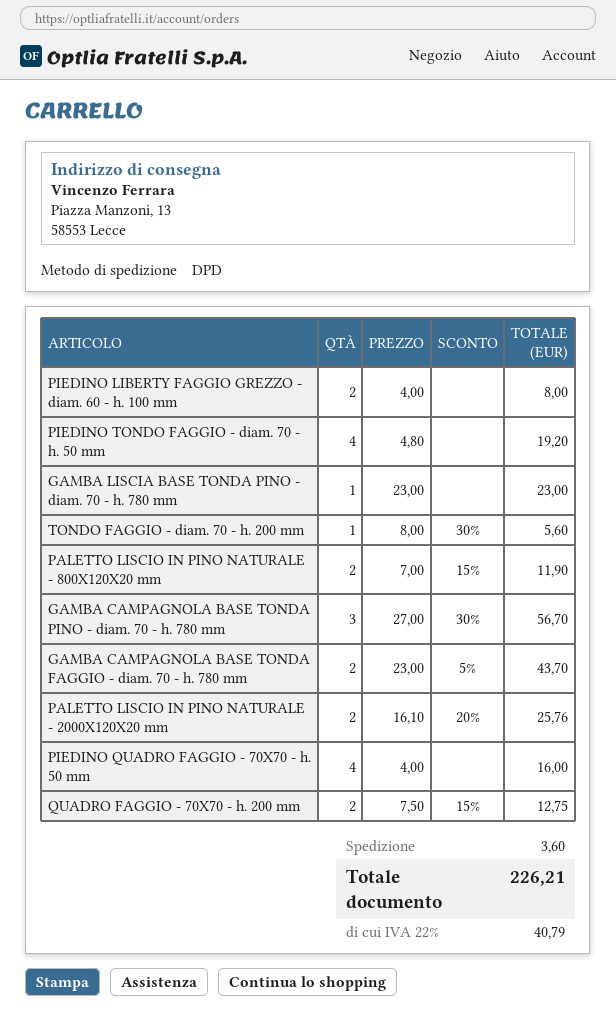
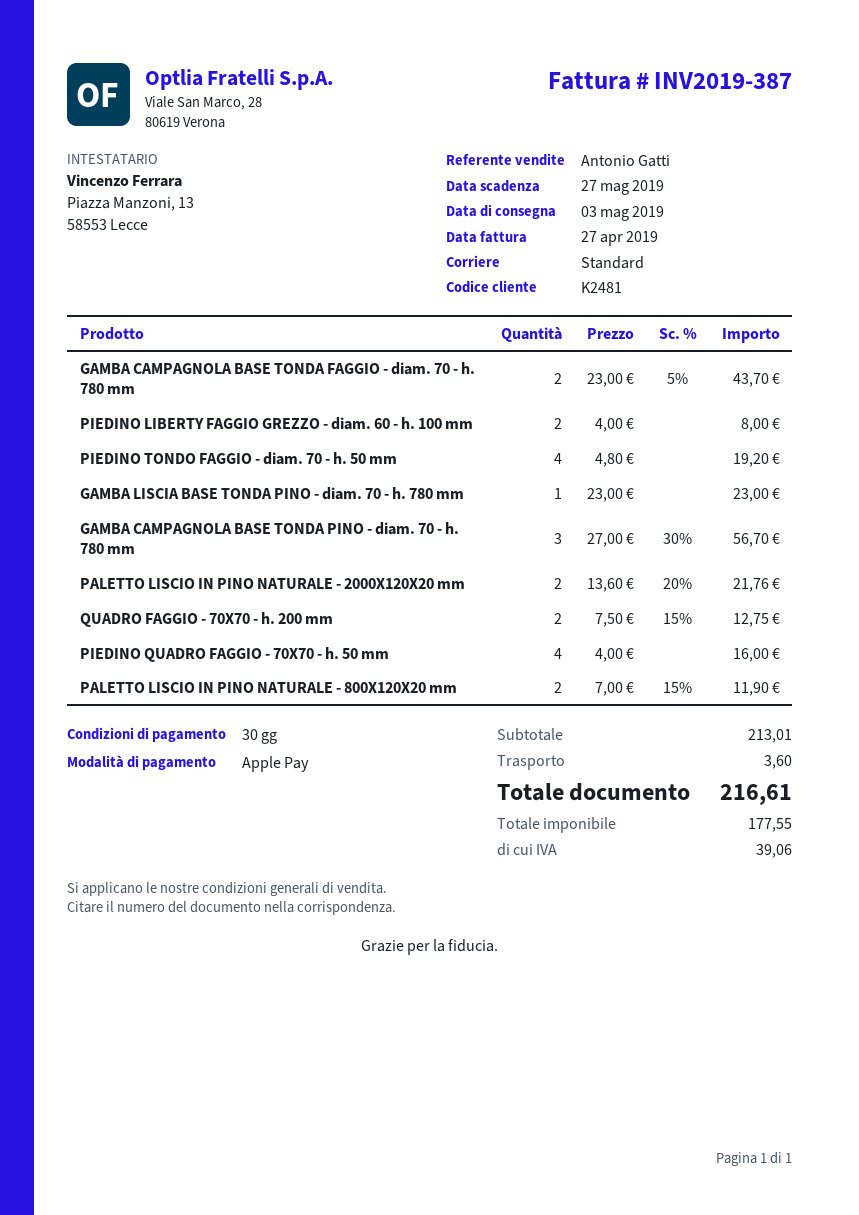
shipping method: DPD -> standard
TONDO FAGGIO - diam. 70 - h. 200 mm: 1 x 8.00 - 30% = 5.60 -> none
PALETTO LISCIO IN PINO NATURALE - 2000X120X20 mm: 2 x 16.10 - 20% = 25.76 -> 2 x 13.60 - 20% = 21.76
tax: 40.79 -> 39.06
total: 226.21 -> 216.61

